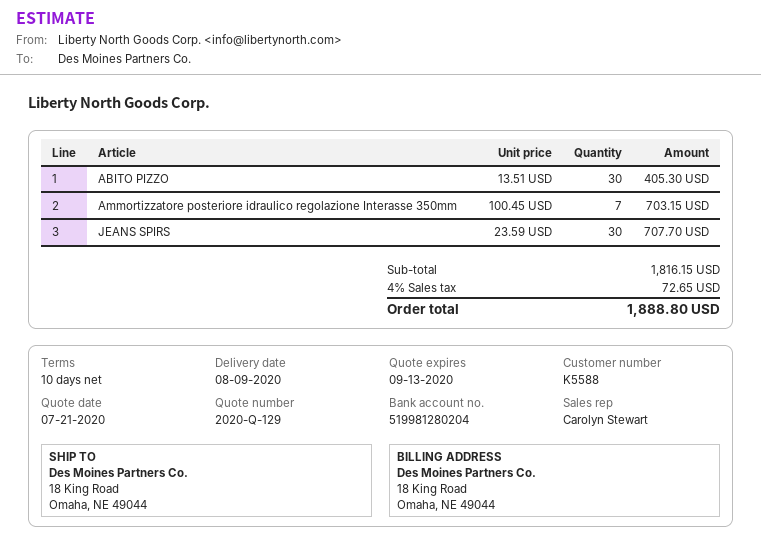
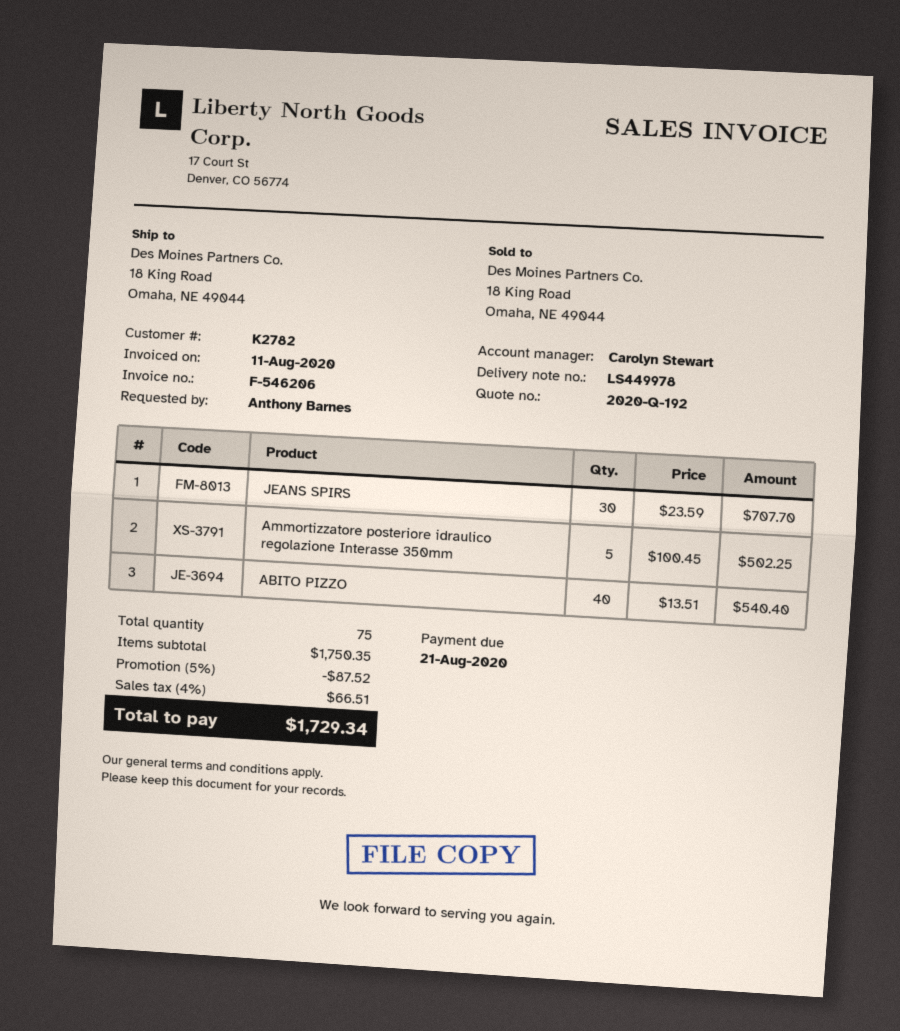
quote number: 2020-Q-129 -> 2020-Q-192
customer number: K5588 -> K2782
ABITO PIZZO: 30 x 13.51 = 405.30 -> 40 x 13.51 = 540.40
Ammortizzatore posteriore idraulico regolazione Interasse 350mm: 7 x 100.45 = 703.15 -> 5 x 100.45 = 502.25
subtotal: 1816.15 -> 1750.35
discount: none -> 5% = 87.52
tax: 4% = 72.65 -> 4% = 66.51
total: 1888.80 -> 1729.34

